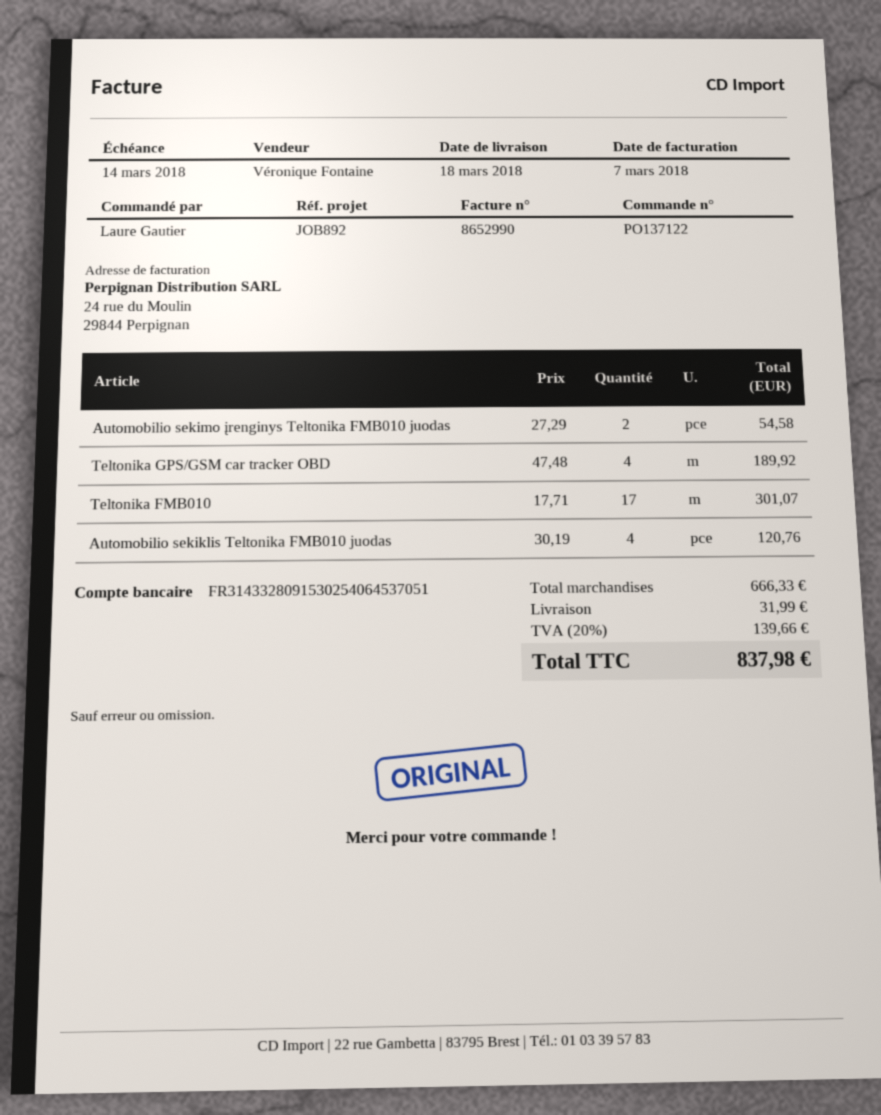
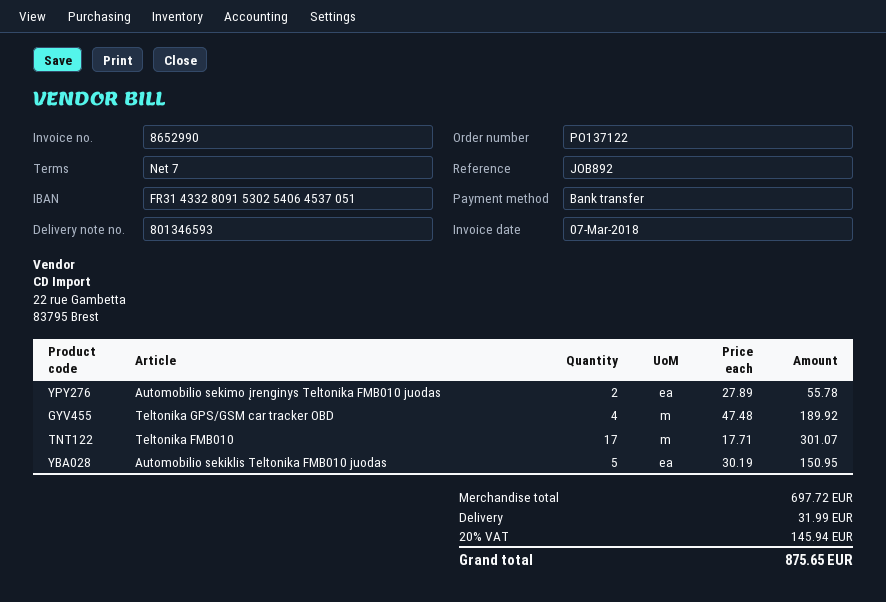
Automobilio sekimo įrenginys Teltonika FMB010 juodas: 2 x 27.29 = 54.58 -> 2 x 27.89 = 55.78
Automobilio sekiklis Teltonika FMB010 juodas: 4 x 30.19 = 120.76 -> 5 x 30.19 = 150.95
subtotal: 666.33 -> 697.72
tax: 20% = 139.66 -> 20% = 145.94
total: 837.98 -> 875.65

